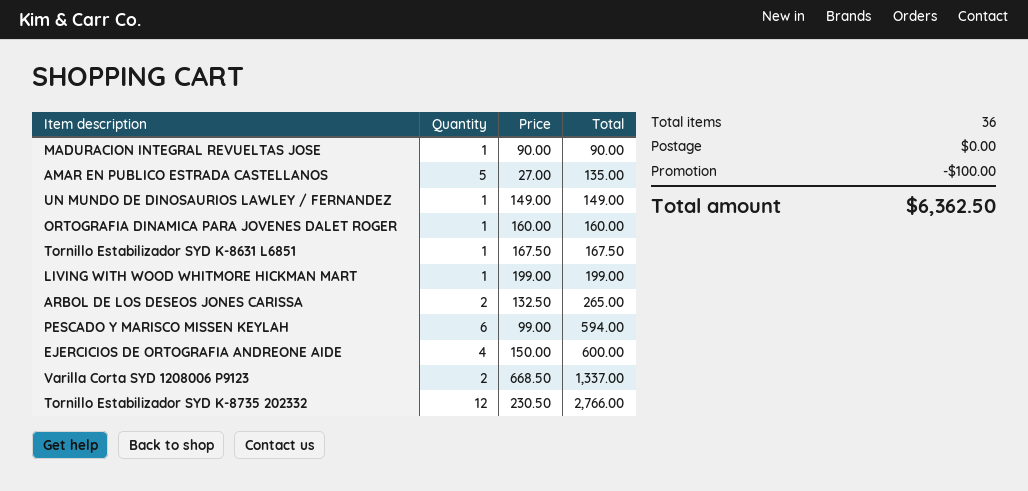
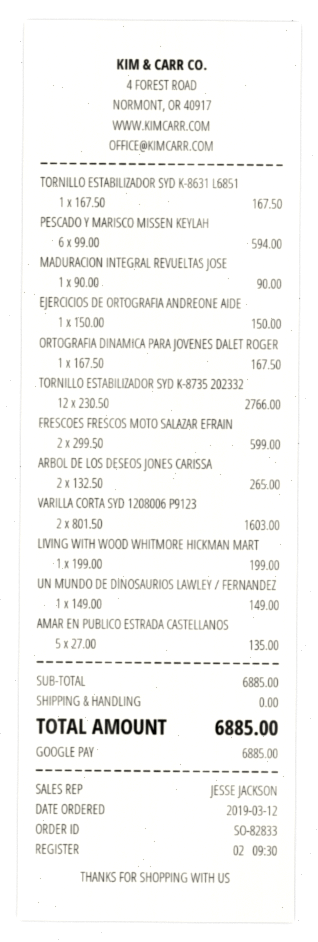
ORTOGRAFIA DINAMICA PARA JOVENES DALET ROGER: 1 x 160.00 = 160.00 -> 1 x 167.50 = 167.50
EJERCICIOS DE ORTOGRAFIA ANDREONE AIDE: 4 x 150.00 = 600.00 -> 1 x 150.00 = 150.00
Varilla Corta SYD 1208006 P9123: 2 x 668.50 = 1337.00 -> 2 x 801.50 = 1603.00
FRESCOES FRESCOS MOTO SALAZAR EFRAIN: none -> 2 x 299.50 = 599.00
discount: 100.00 -> none
total: 6362.50 -> 6885.00

